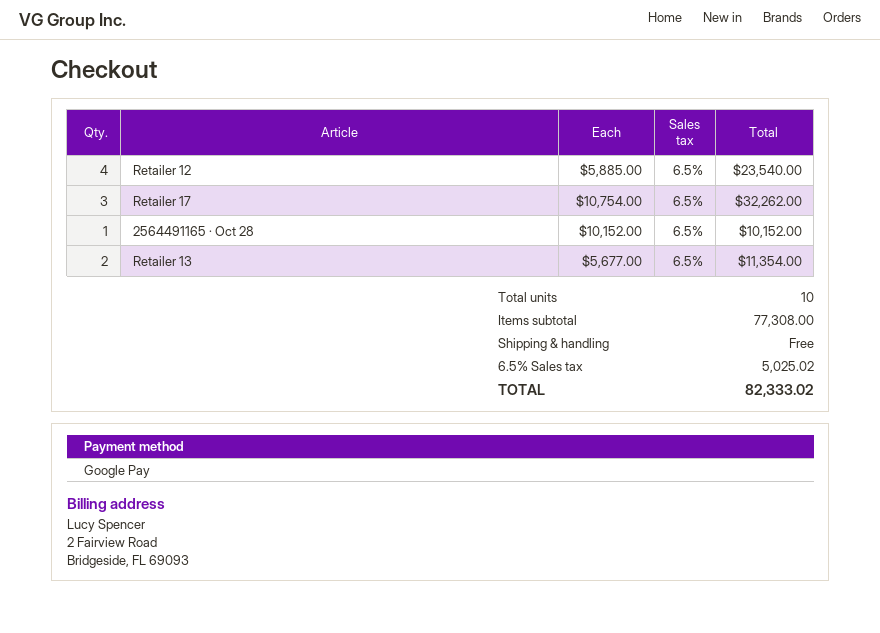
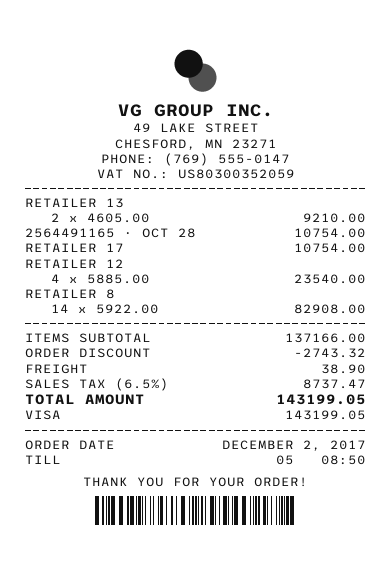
payment method: Google Pay -> Visa
Retailer 17: 3 x 10754.00 = 32262.00 -> 1 x 10754.00 = 10754.00
2564491165 · Oct 28: 1 x 10152.00 = 10152.00 -> 1 x 10754.00 = 10754.00
Retailer 13: 2 x 5677.00 = 11354.00 -> 2 x 4605.00 = 9210.00
RETAILER 8: none -> 14 x 5922.00 = 82908.00
subtotal: 77308.00 -> 137166.00
discount: none -> 2743.32
shipping: 0.00 -> 38.90
tax: 6.5% = 5025.02 -> 6.5% = 8737.47
total: 82333.02 -> 143199.05

